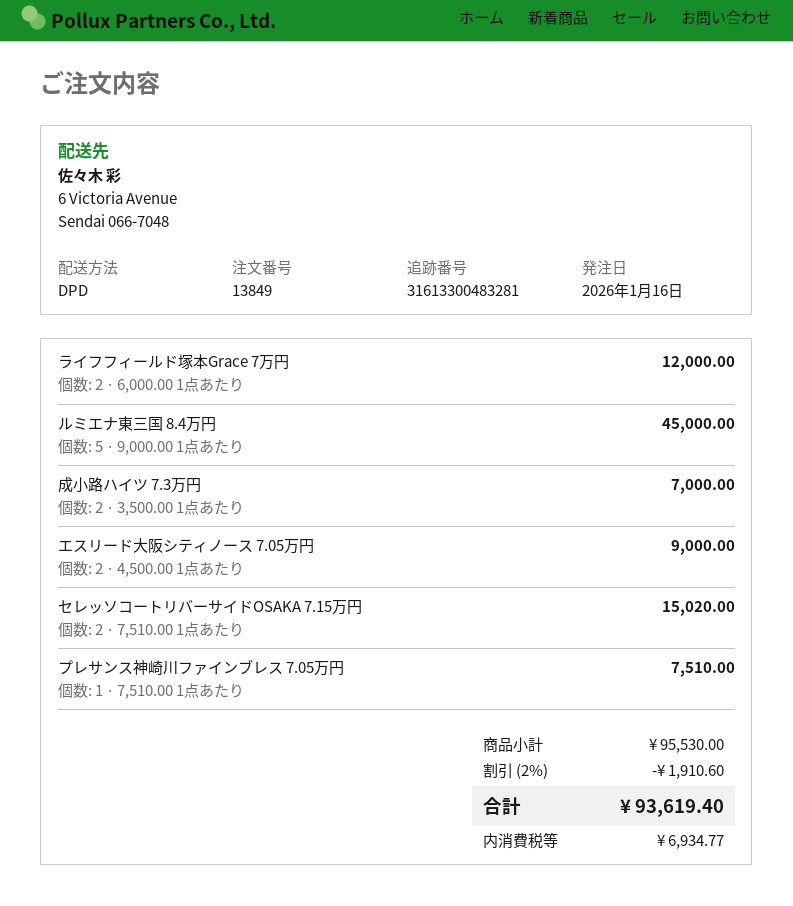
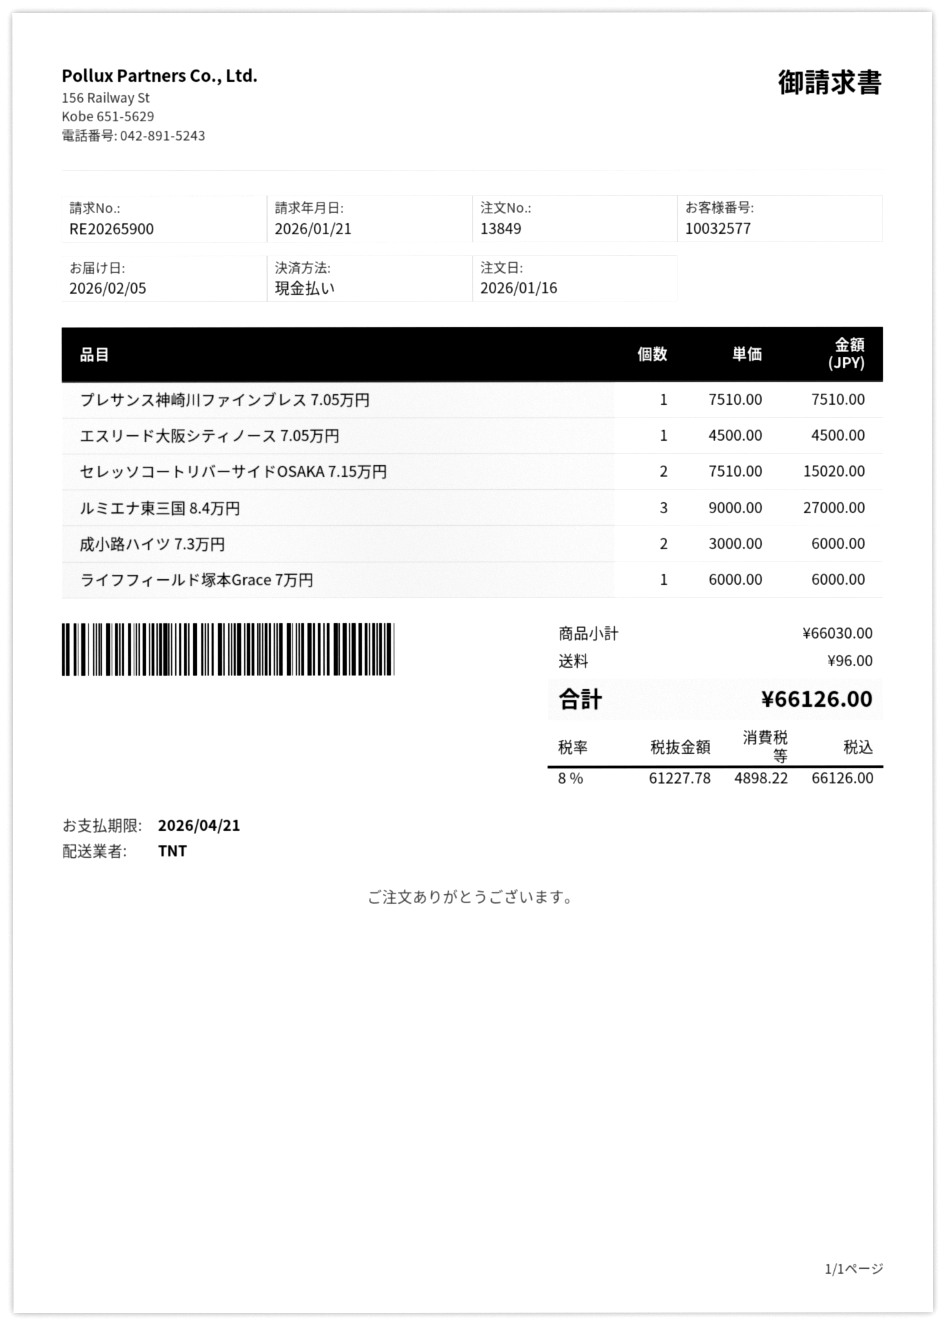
shipping method: DPD -> TNT
ライフフィールド塚本Grace 7万円: 2 x 6000.00 = 12000.00 -> 1 x 6000.00 = 6000.00
ルミエナ東三国 8.4万円: 5 x 9000.00 = 45000.00 -> 3 x 9000.00 = 27000.00
成小路ハイツ 7.3万円: 2 x 3500.00 = 7000.00 -> 2 x 3000.00 = 6000.00
エスリード大阪シティノース 7.05万円: 2 x 4500.00 = 9000.00 -> 1 x 4500.00 = 4500.00
subtotal: 95530.00 -> 66030.00
discount: 2% = 1910.60 -> none
shipping: none -> 96.00
tax: 6934.77 -> 4898.22
total: 93619.40 -> 66126.00

